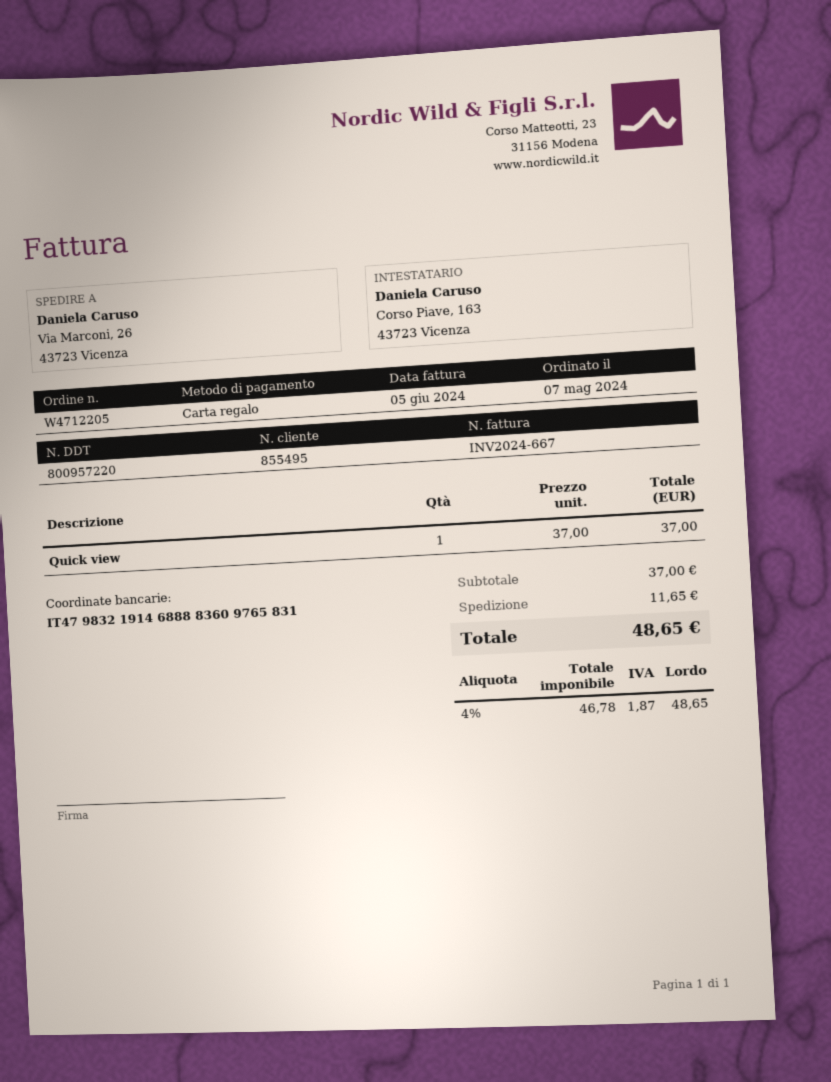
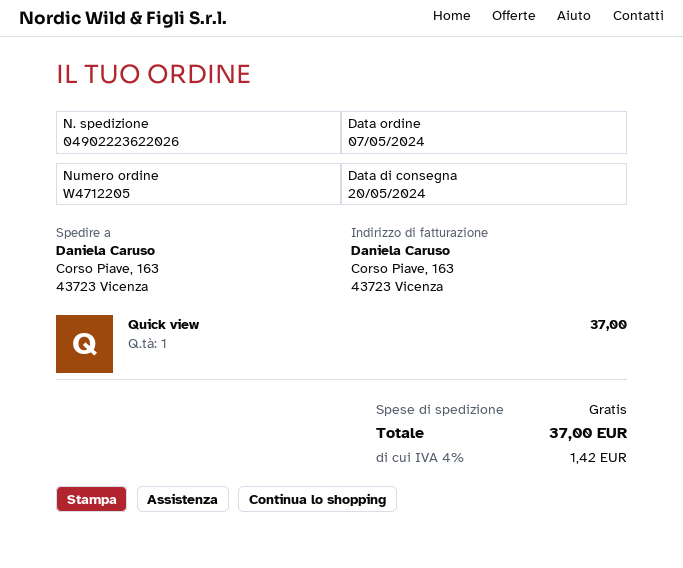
ship to: Via Marconi, 26, 43723 Vicenza -> Corso Piave, 163, 43723 Vicenza
shipping: 11.65 -> 0.00
tax: 4% = 1.87 -> 4% = 1.42
total: 48.65 -> 37.00

